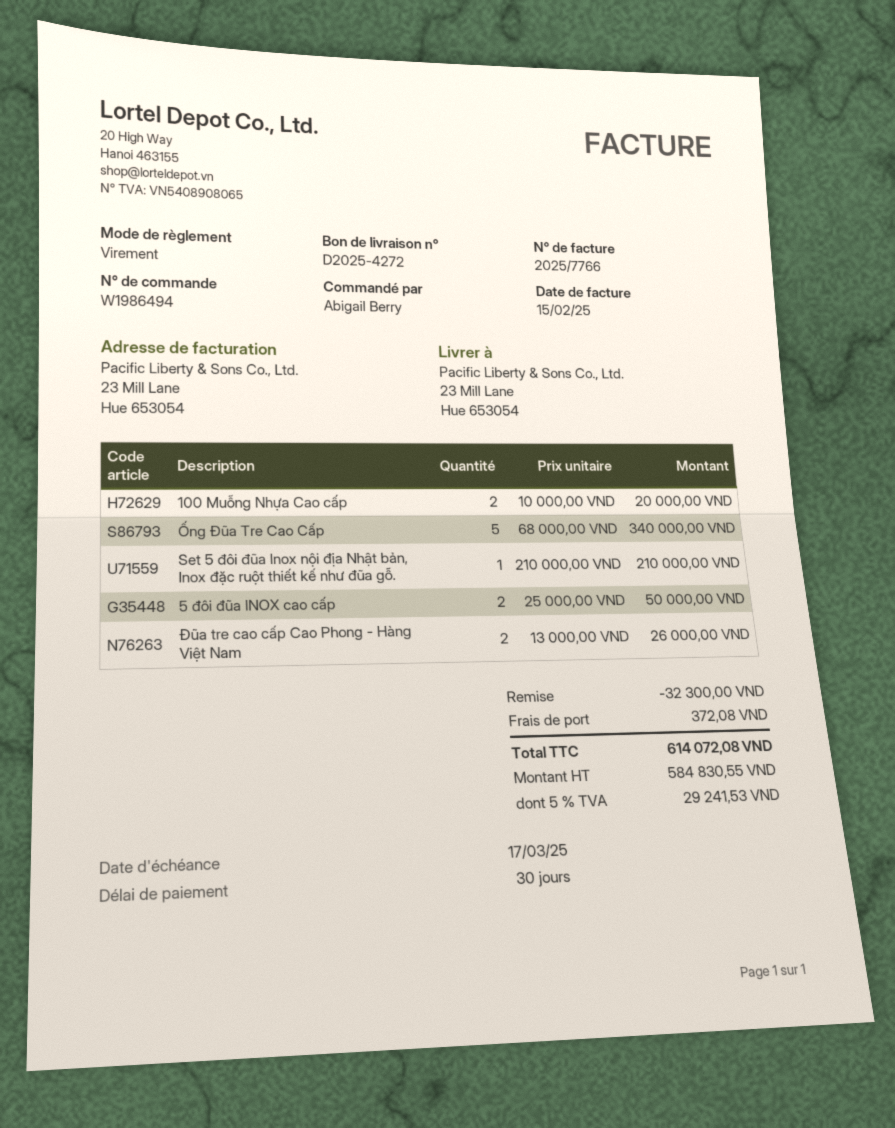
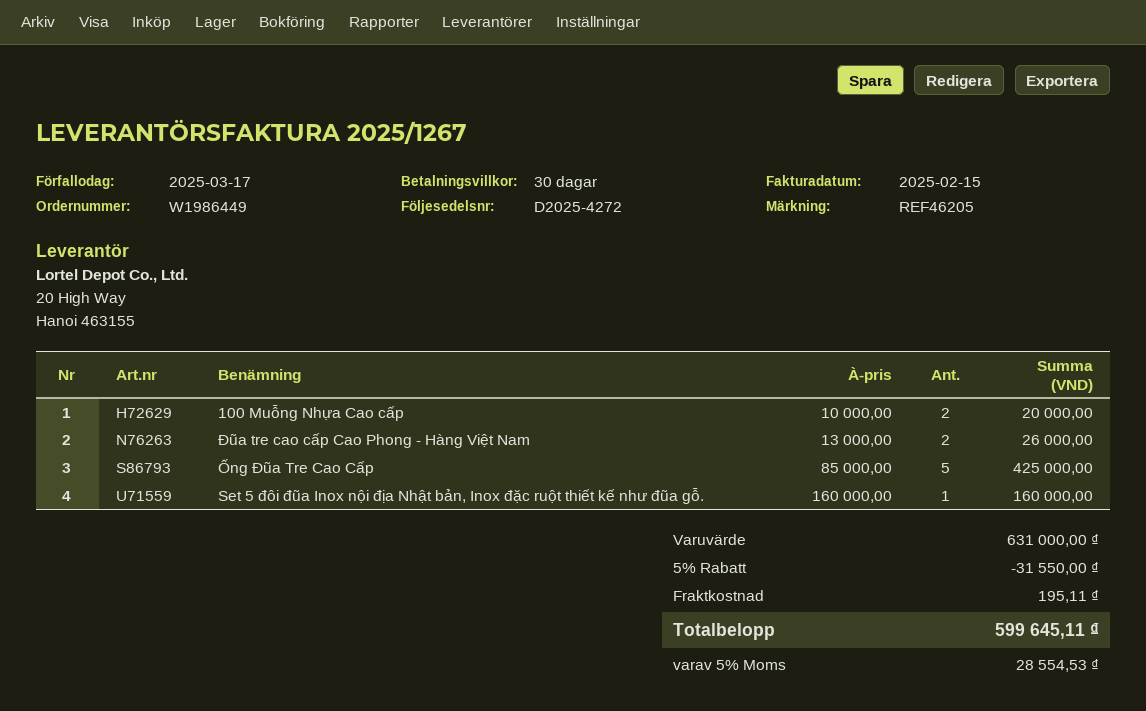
order number: W1986494 -> W1986449
invoice number: 2025/7766 -> 2025/1267
Ống Đũa Tre Cao Cấp: 5 x 68000.00 = 340000.00 -> 5 x 85000.00 = 425000.00
Set 5 đôi đũa Inox nội địa Nhật bản, Inox đặc ruột thiết kế như đũa gỗ.: 1 x 210000.00 = 210000.00 -> 1 x 160000.00 = 160000.00
5 đôi đũa INOX cao cấp: 2 x 25000.00 = 50000.00 -> none
discount: 32300.00 -> 31550.00
shipping: 372.08 -> 195.11
tax: 5% = 29241.53 -> 5% = 28554.53
total: 614072.08 -> 599645.11

